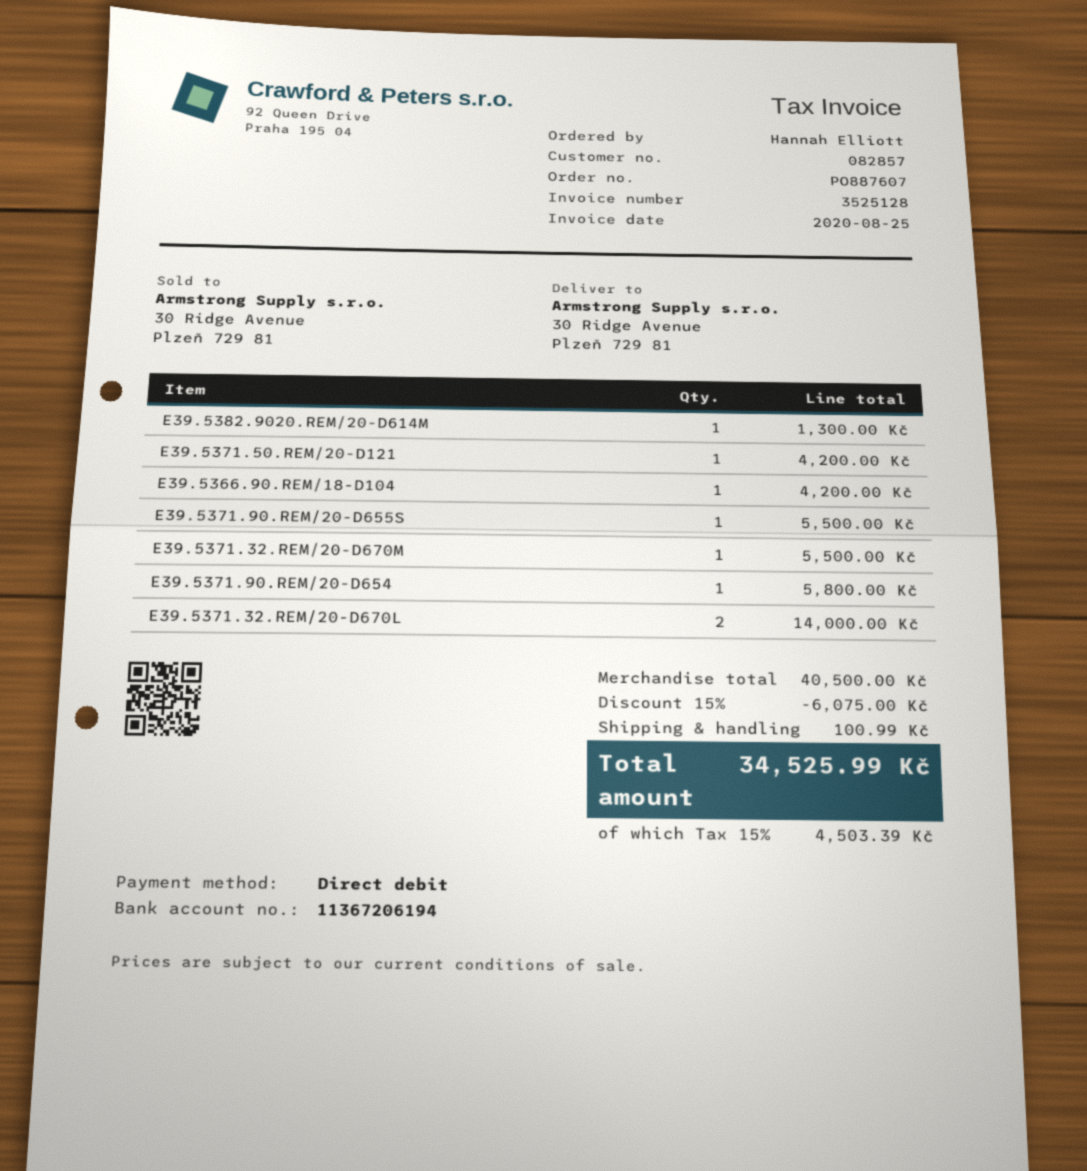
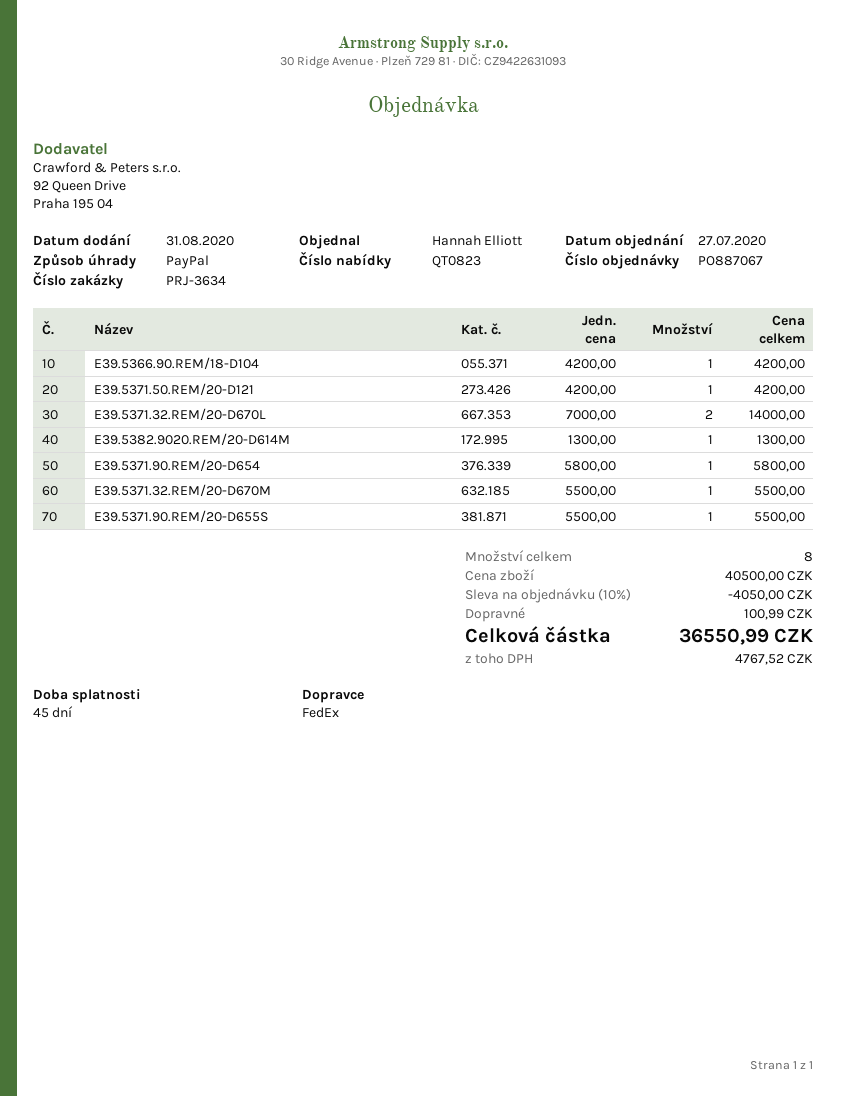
order number: PO887607 -> PO887067
payment method: direct debit -> PayPal
discount: 15% = 6075.00 -> 10% = 4050.00
tax: 4503.39 -> 4767.52
total: 34525.99 -> 36550.99

